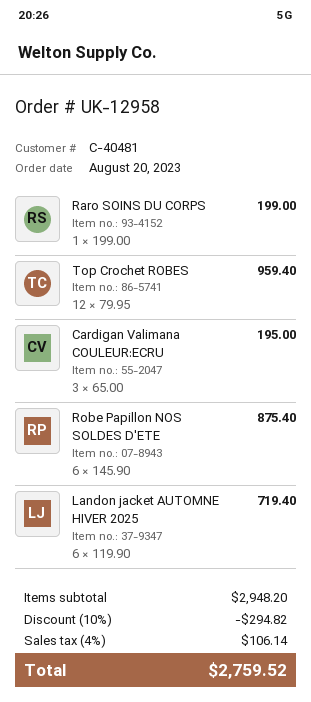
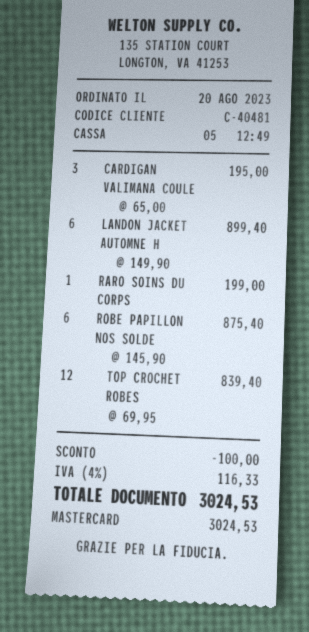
Top Crochet ROBES: 12 x 79.95 = 959.40 -> 12 x 69.95 = 839.40
Landon jacket AUTOMNE HIVER 2025: 6 x 119.90 = 719.40 -> 6 x 149.90 = 899.40
discount: 294.82 -> 100.00
tax: 4% = 106.14 -> 4% = 116.33
total: 2759.52 -> 3024.53

